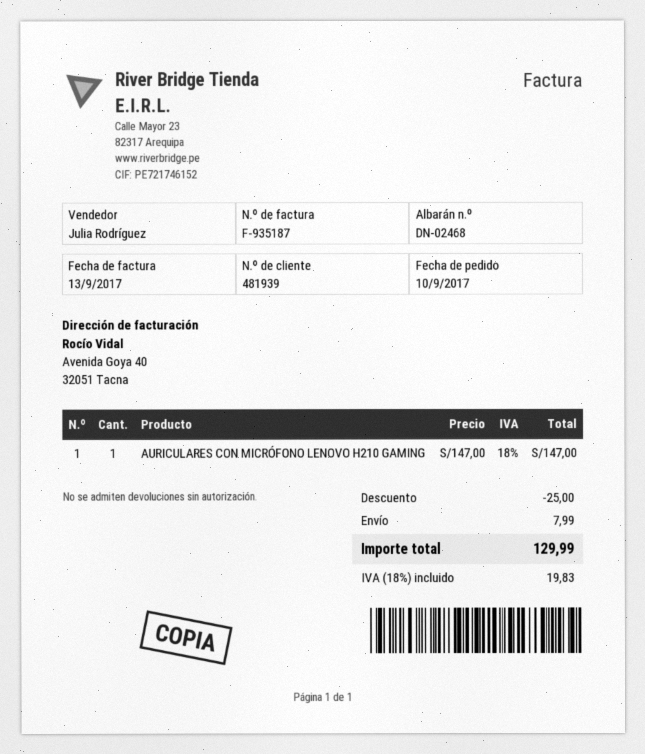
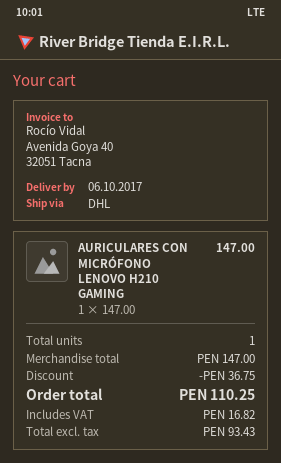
discount: 25.00 -> 36.75
shipping: 7.99 -> none
tax: 19.83 -> 16.82
total: 129.99 -> 110.25

